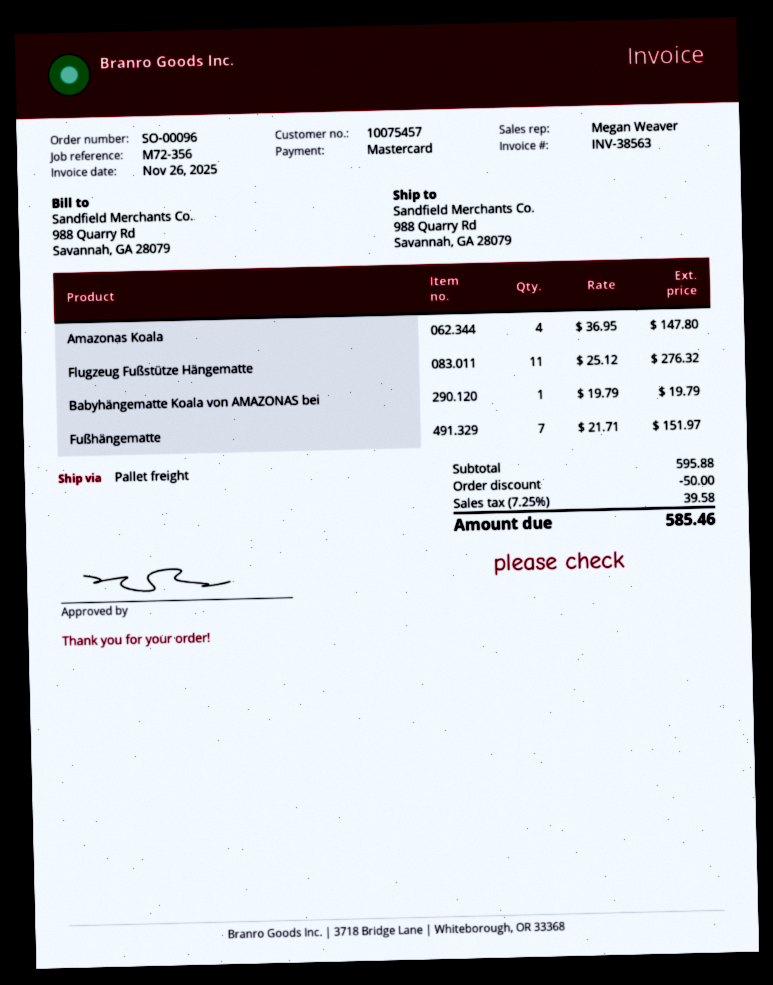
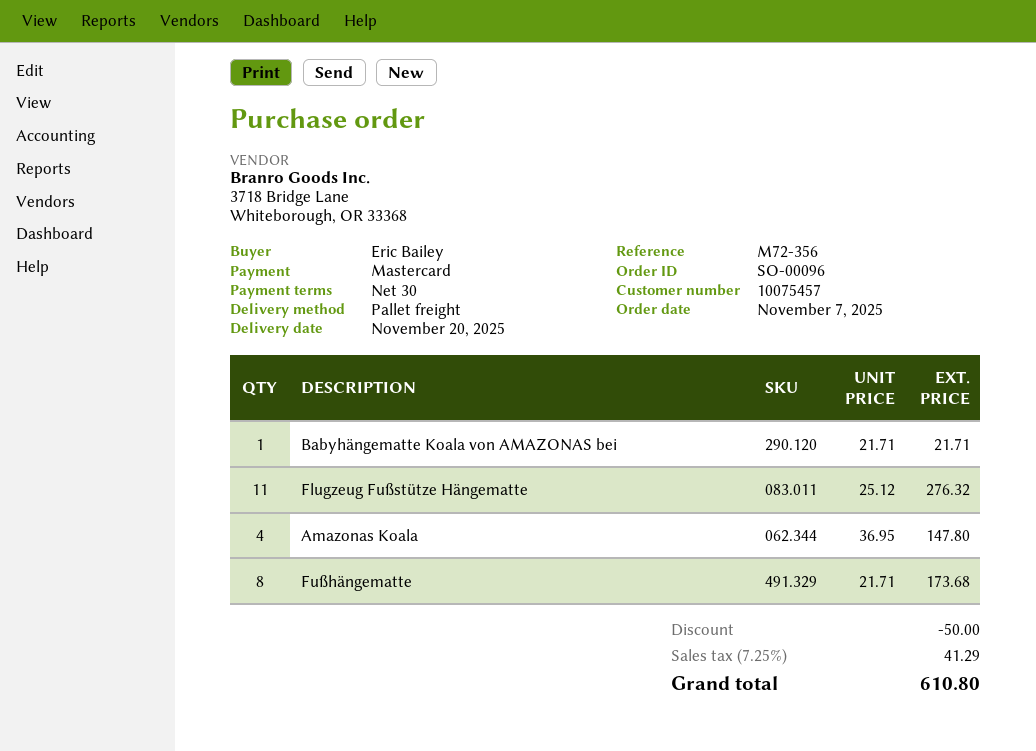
Babyhängematte Koala von AMAZONAS bei: 1 x 19.79 = 19.79 -> 1 x 21.71 = 21.71
Fußhängematte: 7 x 21.71 = 151.97 -> 8 x 21.71 = 173.68
tax: 7.25% = 39.58 -> 7.25% = 41.29
total: 585.46 -> 610.80

